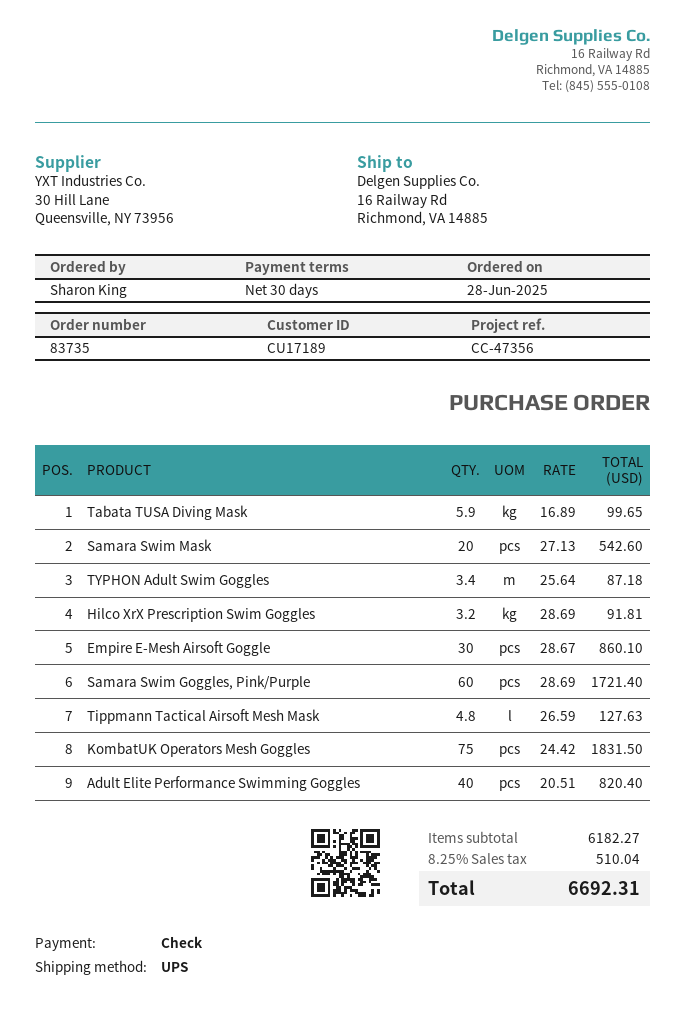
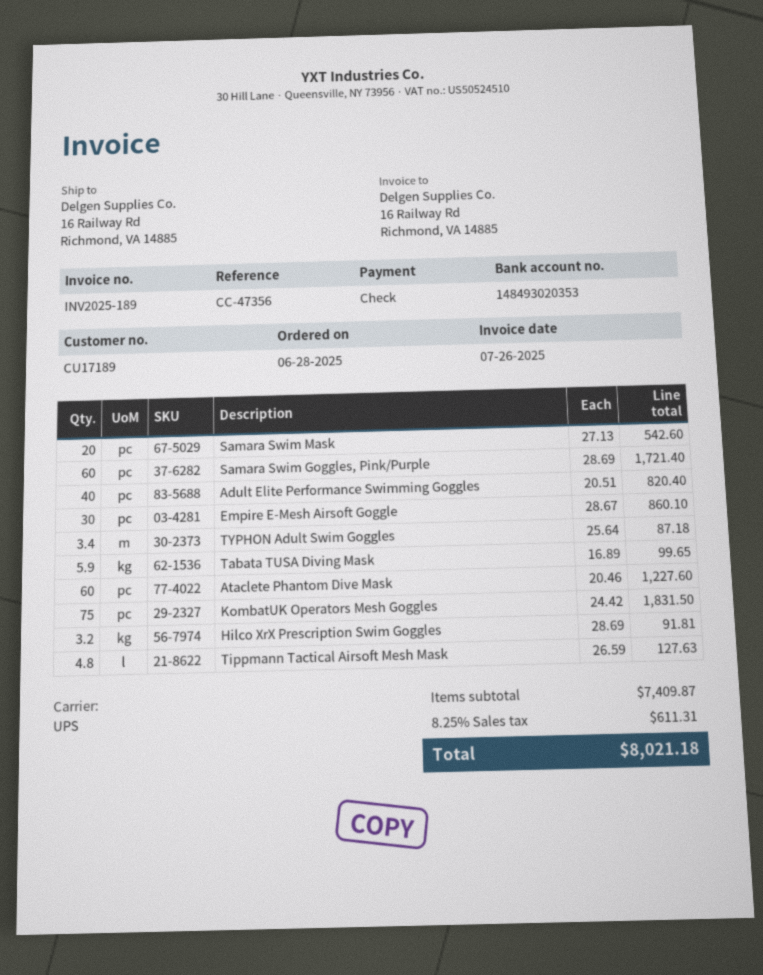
Ataclete Phantom Dive Mask: none -> 60 x 20.46 = 1227.60
subtotal: 6182.27 -> 7409.87
tax: 8.25% = 510.04 -> 8.25% = 611.31
total: 6692.31 -> 8021.18

